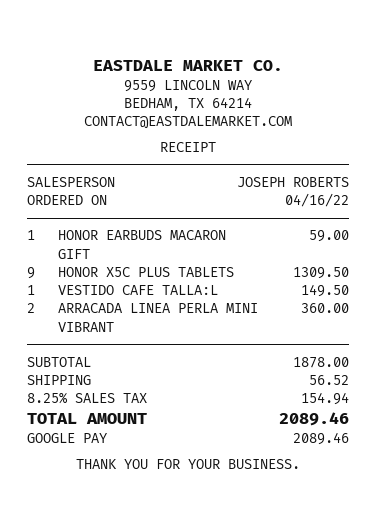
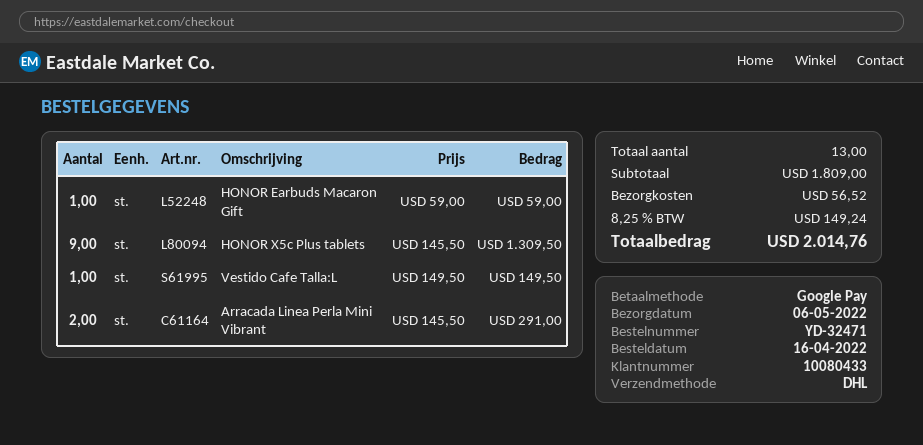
ARRACADA LINEA PERLA MINI VIBRANT: 2 for 360.00 -> 2 for 291.00
subtotal: 1878.00 -> 1809.00
tax: 8.25% = 154.94 -> 8.25% = 149.24
total: 2089.46 -> 2014.76

